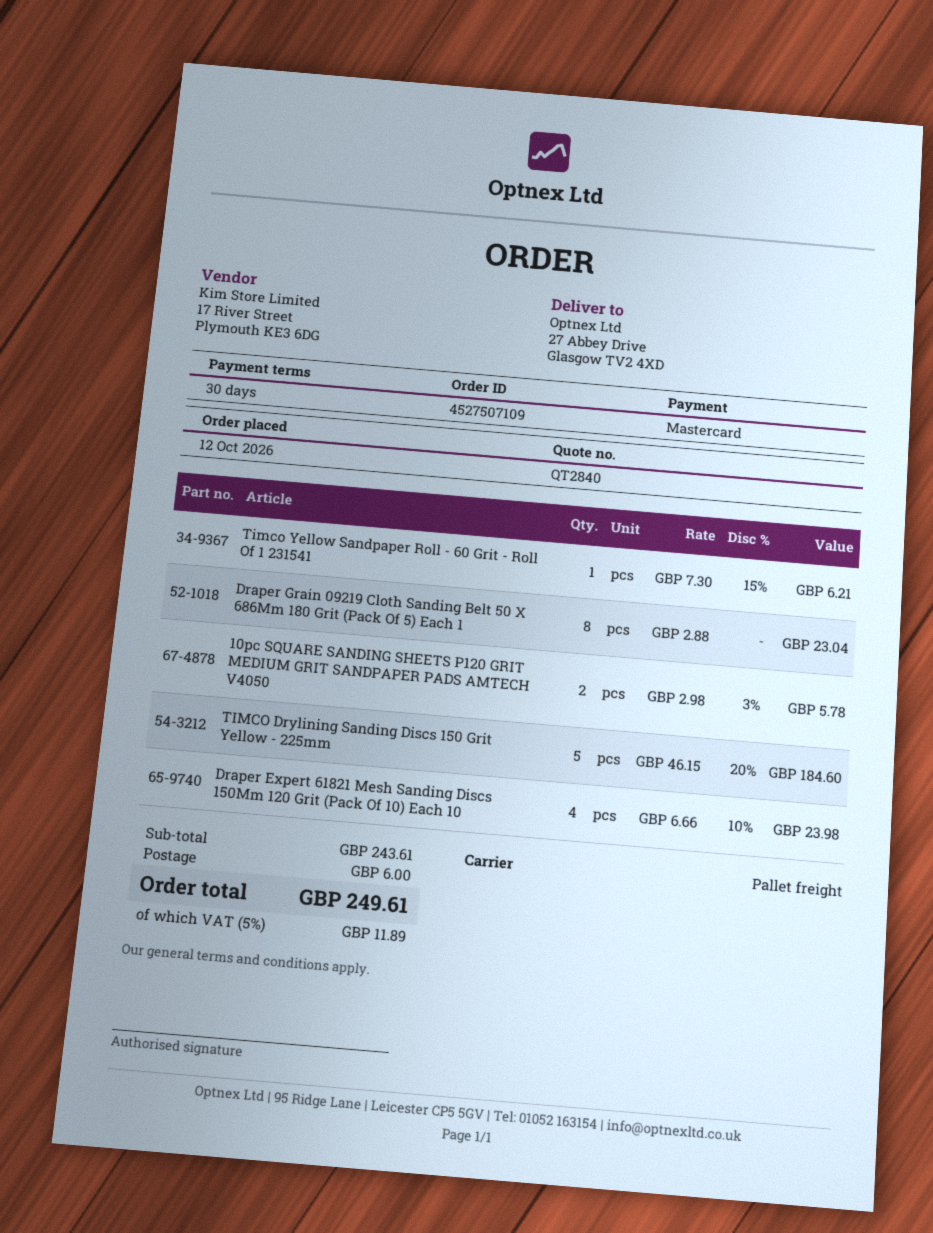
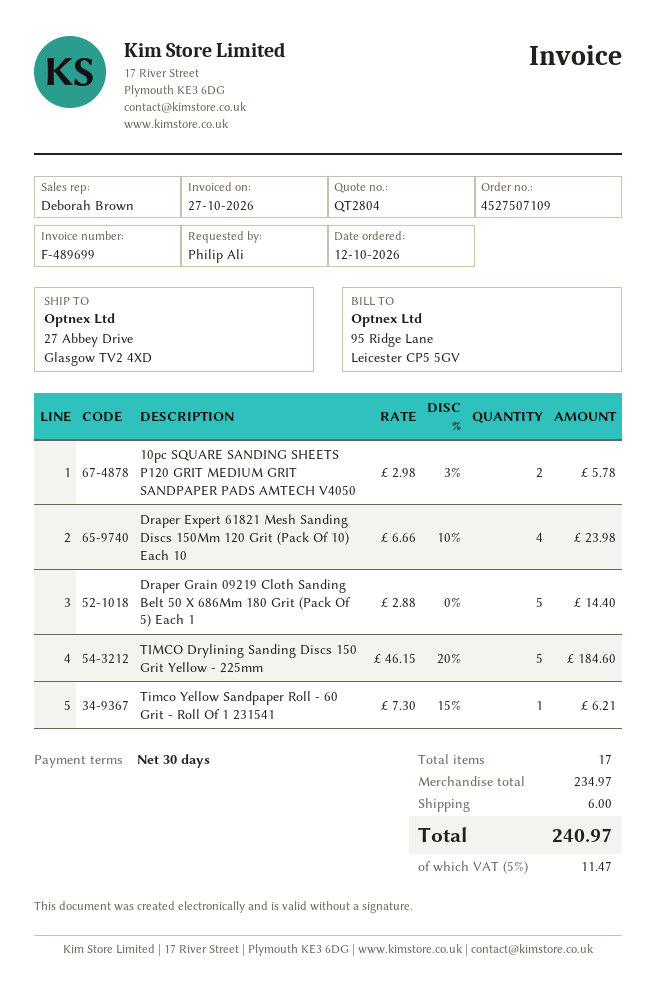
quote number: QT2840 -> QT2804
Draper Grain 09219 Cloth Sanding Belt 50 X 686Mm 180 Grit (Pack Of 5) Each 1: 8 x 2.88 = 23.04 -> 5 x 2.88 = 14.40
subtotal: 243.61 -> 234.97
tax: 5% = 11.89 -> 5% = 11.47
total: 249.61 -> 240.97

